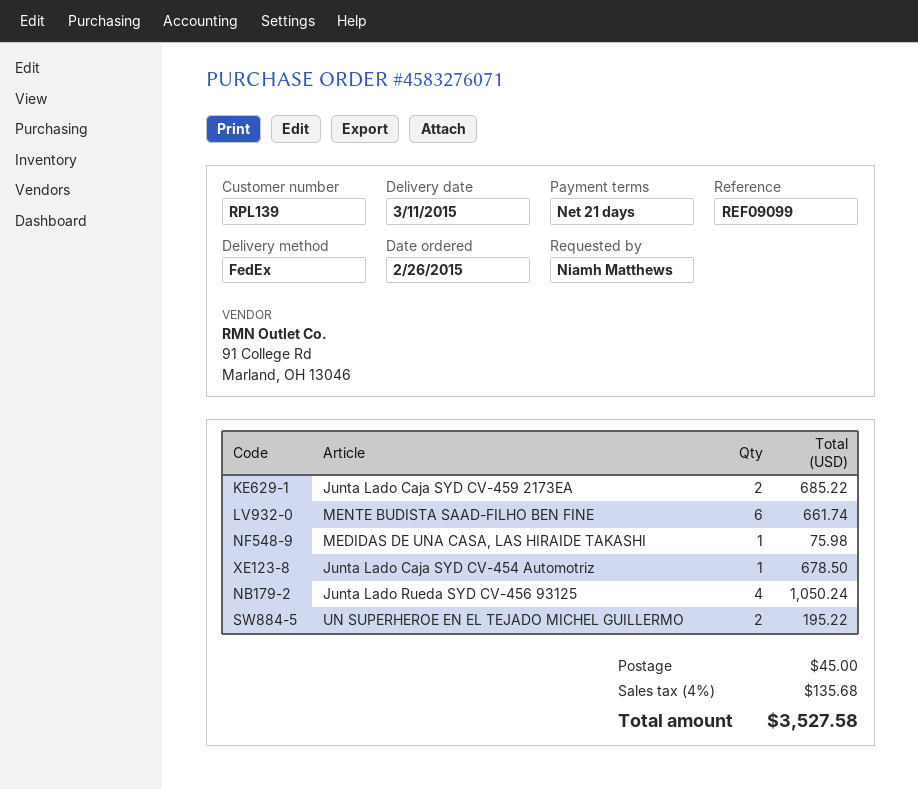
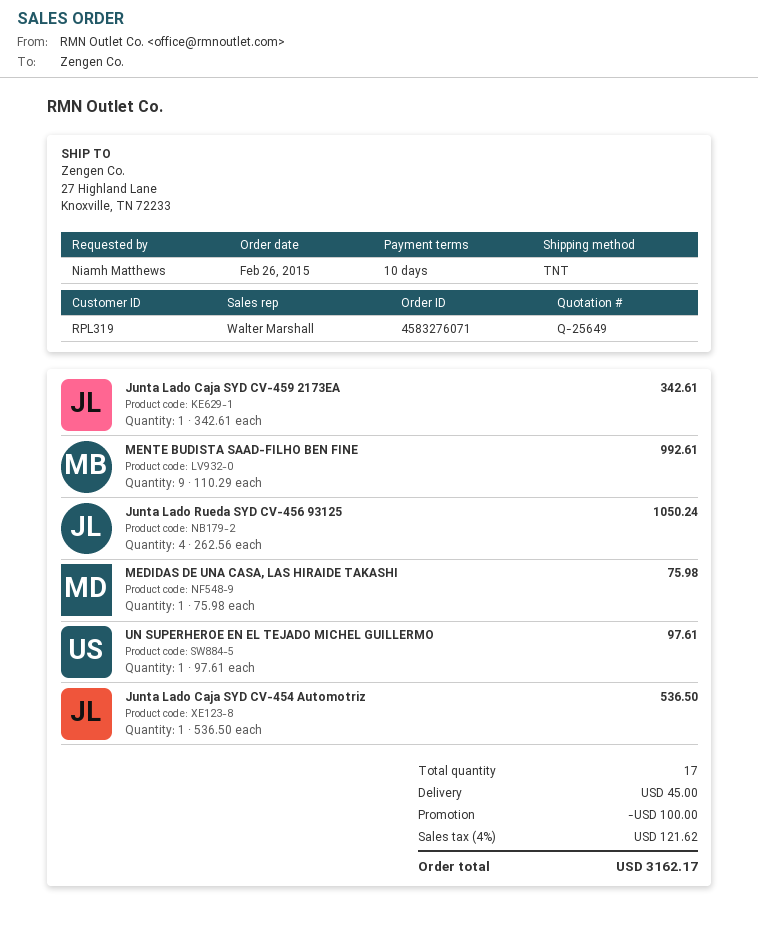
payment terms: 21 days -> 10 days
customer number: RPL139 -> RPL319
shipping method: FedEx -> TNT
Junta Lado Caja SYD CV-459 2173EA: 2 for 685.22 -> 1 for 342.61
MENTE BUDISTA SAAD-FILHO BEN FINE: 6 for 661.74 -> 9 for 992.61
Junta Lado Caja SYD CV-454 Automotriz: 1 for 678.50 -> 1 for 536.50
UN SUPERHEROE EN EL TEJADO MICHEL GUILLERMO: 2 for 195.22 -> 1 for 97.61
discount: none -> 100.00
tax: 4% = 135.68 -> 4% = 121.62
total: 3527.58 -> 3162.17

